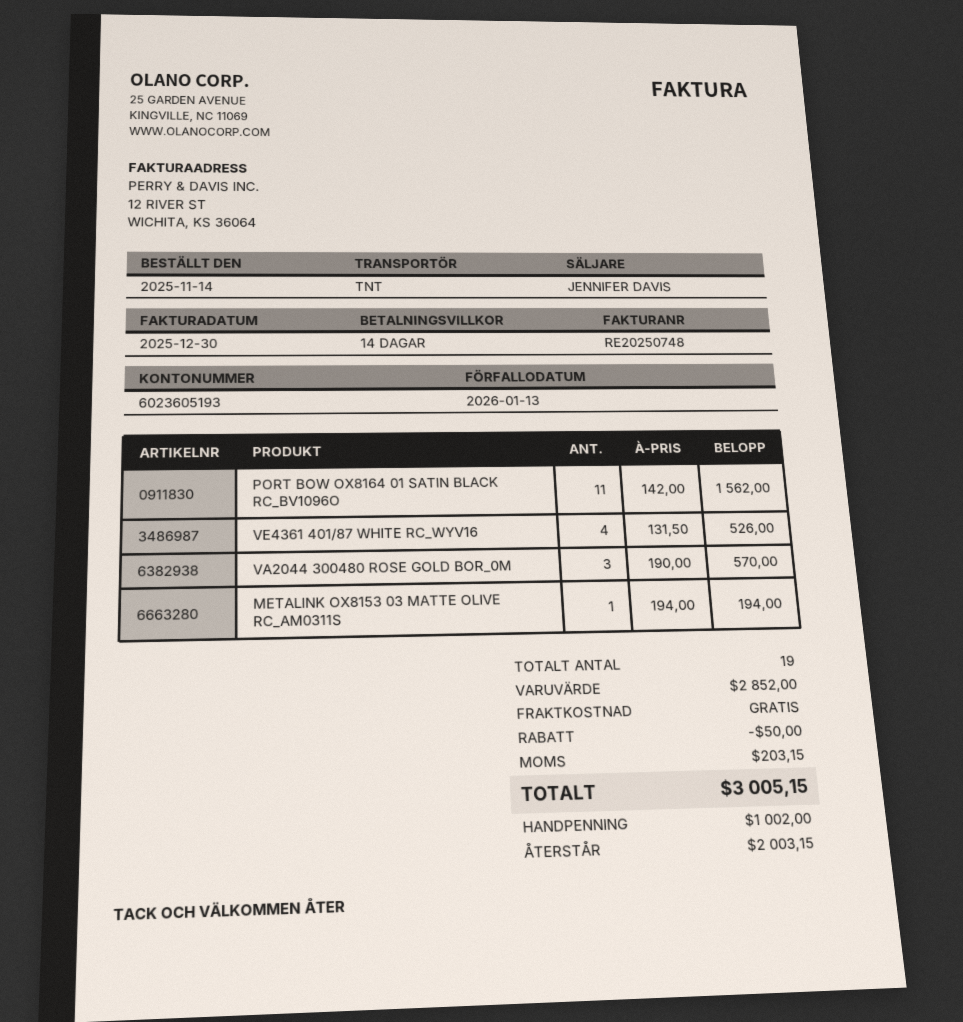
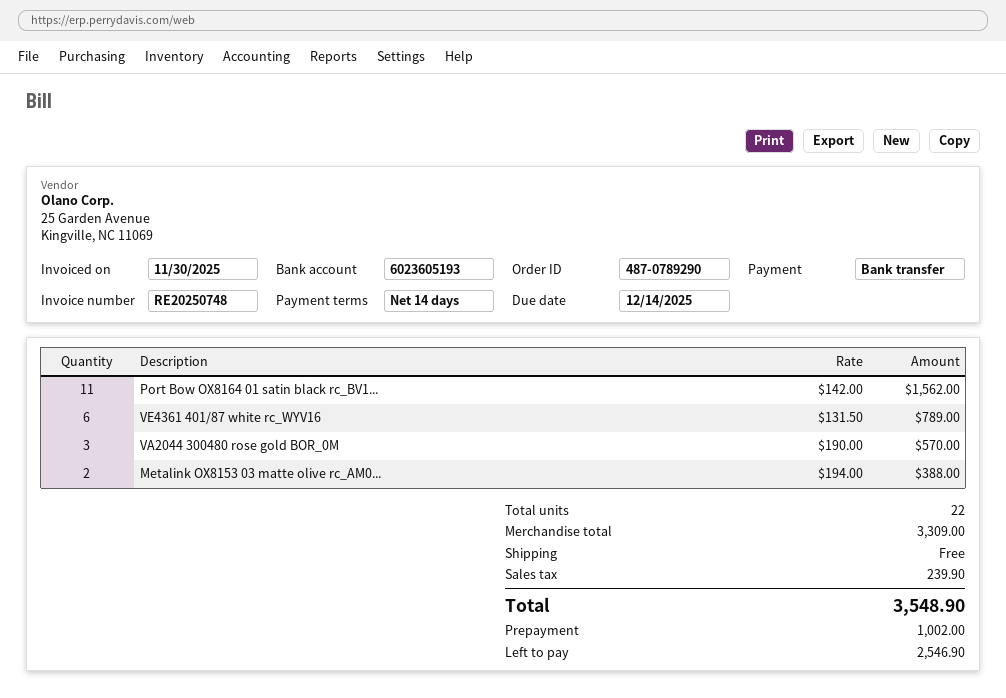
invoice date: 2025-12-30 -> 2025-11-30
due date: 2026-01-13 -> 2025-12-14
VE4361 401/87 WHITE RC_WYV16: 4 x 131.50 = 526.00 -> 6 x 131.50 = 789.00
METALINK OX8153 03 MATTE OLIVE RC_AM0311S: 1 x 194.00 = 194.00 -> 2 x 194.00 = 388.00
total quantity: 19 -> 22
subtotal: 2852.00 -> 3309.00
discount: 50.00 -> none
tax: 203.15 -> 239.90
total: 3005.15 -> 3548.90
balance: 2003.15 -> 2546.90

